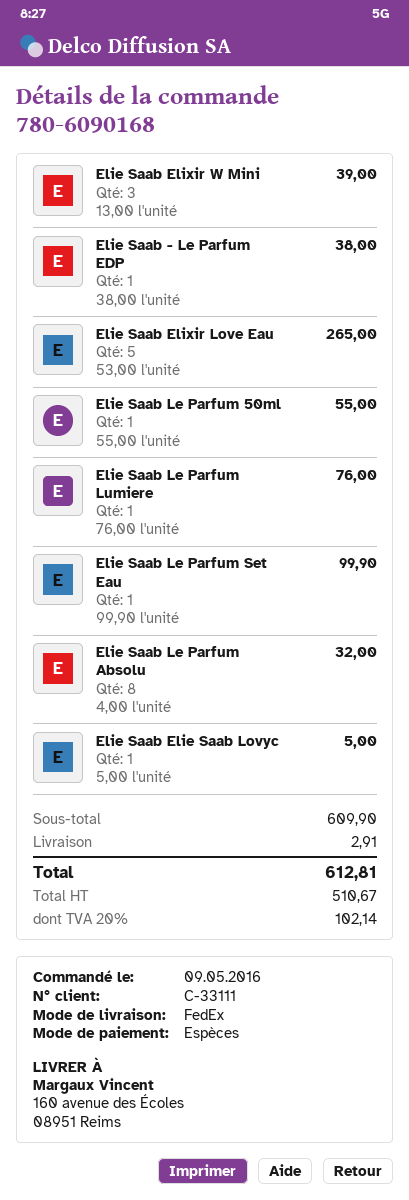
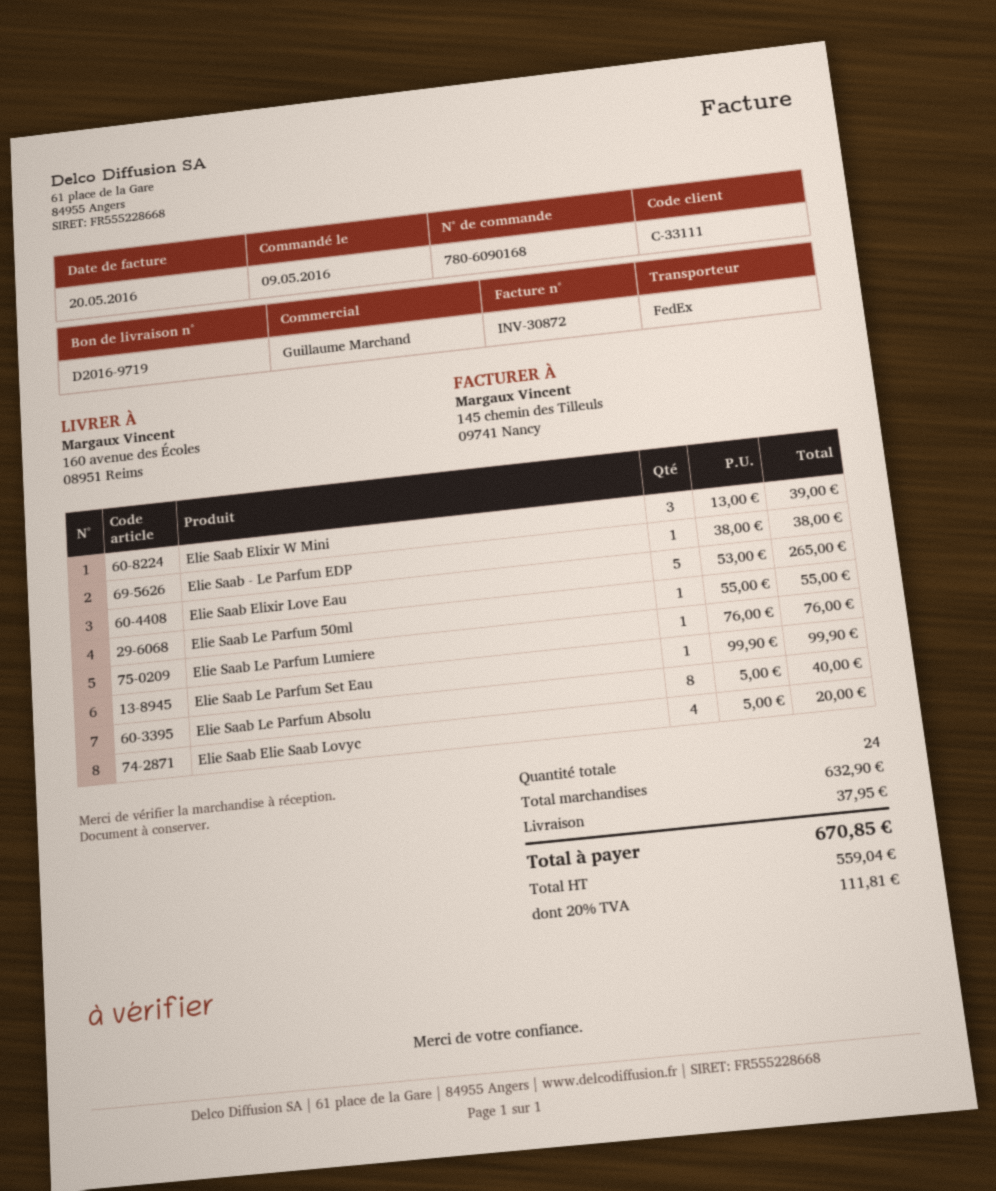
Elie Saab Le Parfum Absolu: 8 x 4.00 = 32.00 -> 8 x 5.00 = 40.00
Elie Saab Elie Saab Lovyc: 1 x 5.00 = 5.00 -> 4 x 5.00 = 20.00
subtotal: 609.90 -> 632.90
shipping: 2.91 -> 37.95
net: 510.67 -> 559.04
tax: 20% = 102.14 -> 20% = 111.81
total: 612.81 -> 670.85

